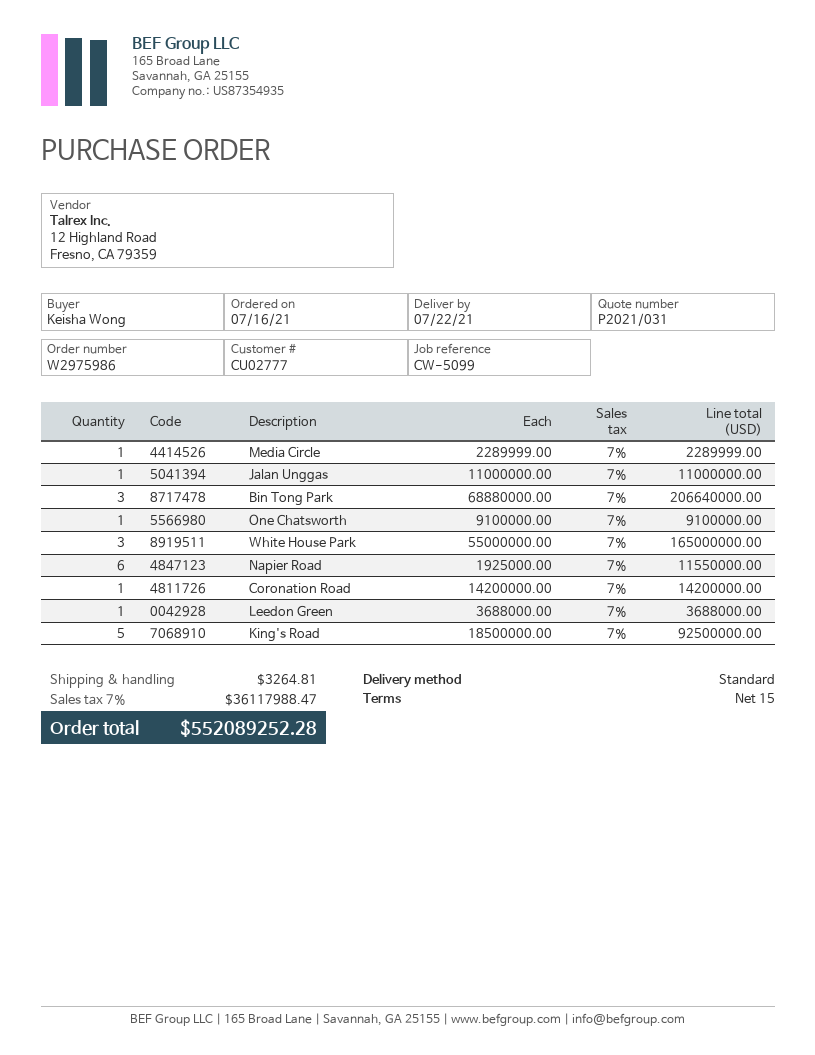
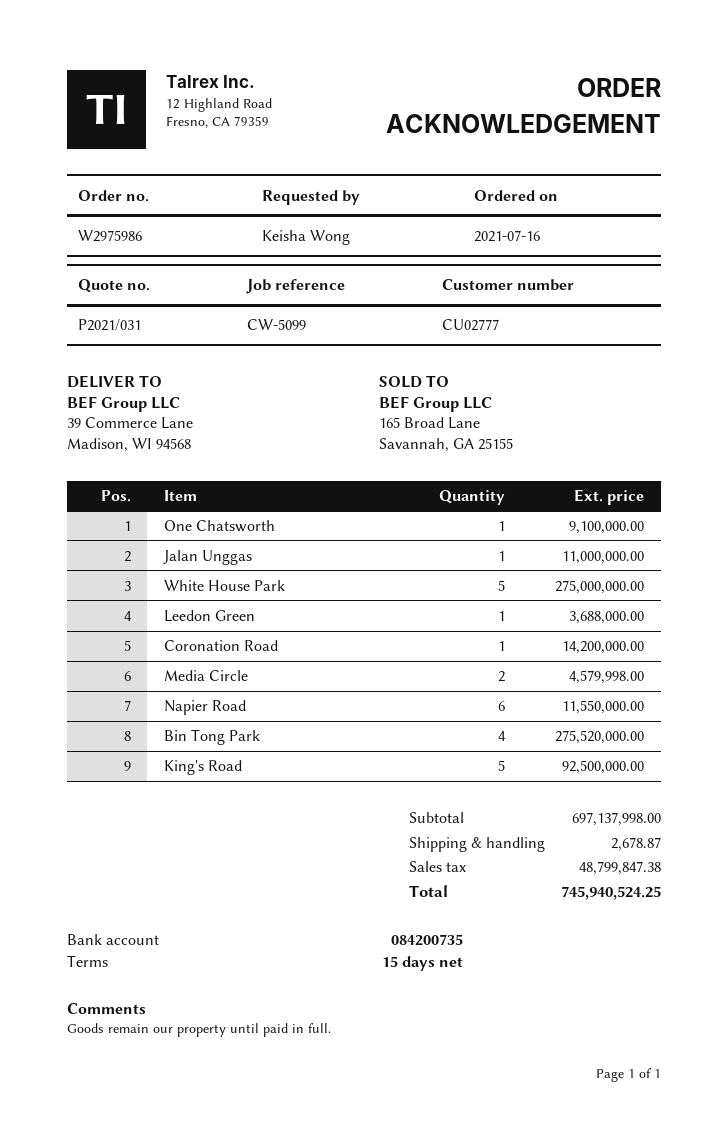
Media Circle: 1 for 2289999.00 -> 2 for 4579998.00
Bin Tong Park: 3 for 206640000.00 -> 4 for 275520000.00
White House Park: 3 for 165000000.00 -> 5 for 275000000.00
shipping: 3264.81 -> 2678.87
tax: 36117988.47 -> 48799847.38
total: 552089252.28 -> 745940524.25

